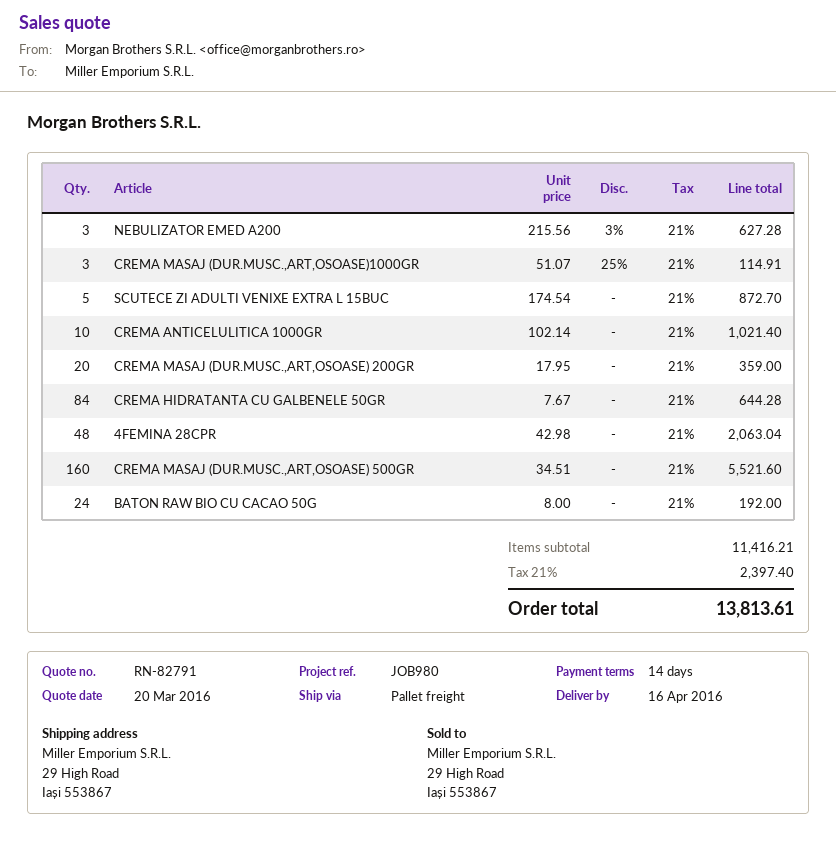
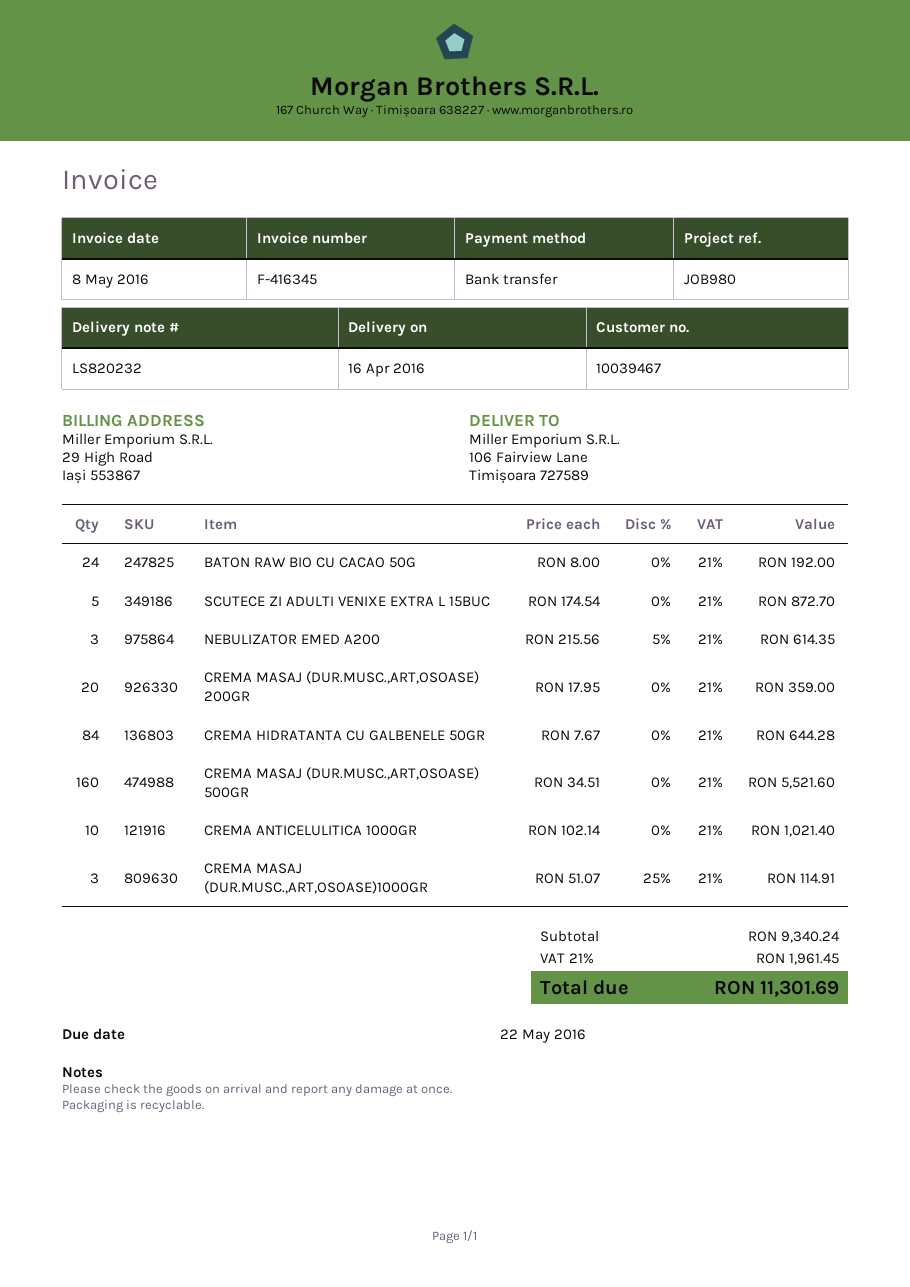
ship to: 29 High Road, Iași 553867 -> 106 Fairview Lane, Timișoara 727589
NEBULIZATOR EMED A200: 3 x 215.56 - 3% = 627.28 -> 3 x 215.56 - 5% = 614.35
4FEMINA 28CPR: 48 x 42.98 = 2063.04 -> none
subtotal: 11416.21 -> 9340.24
tax: 21% = 2397.40 -> 21% = 1961.45
total: 13813.61 -> 11301.69

